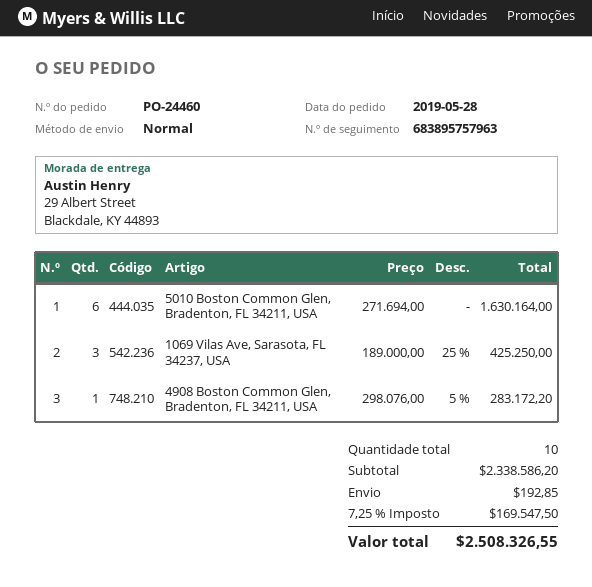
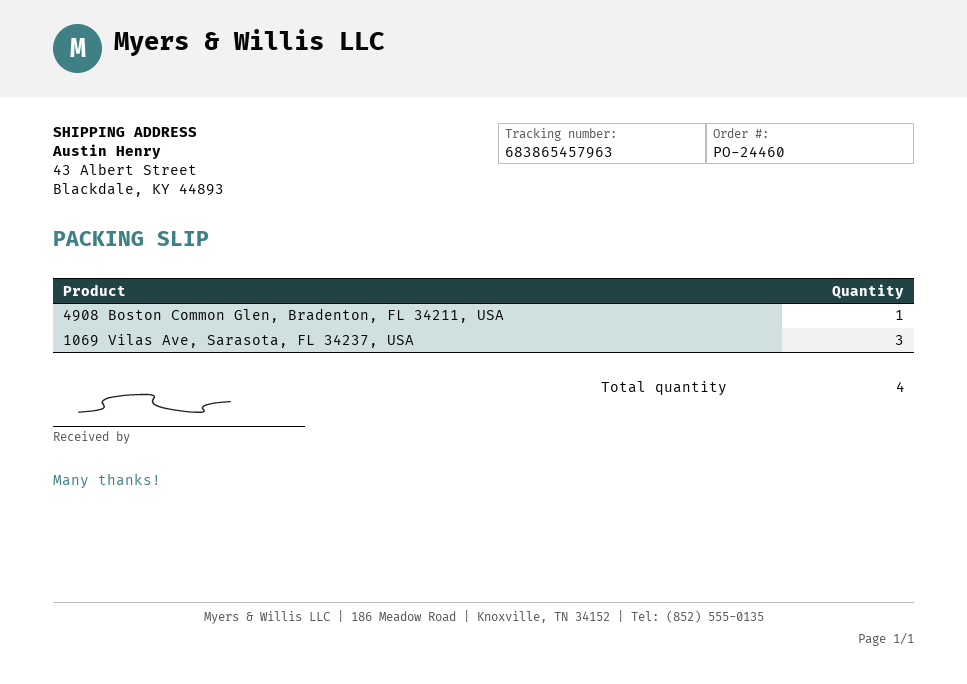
tracking number: 683895757963 -> 683865457963
ship to: 29 Albert Street, Blackdale, KY 44893 -> 43 Albert Street, Blackdale, KY 44893
5010 Boston Common Glen, Bradenton, FL 34211, USA: 6 -> none
total quantity: 10 -> 4

